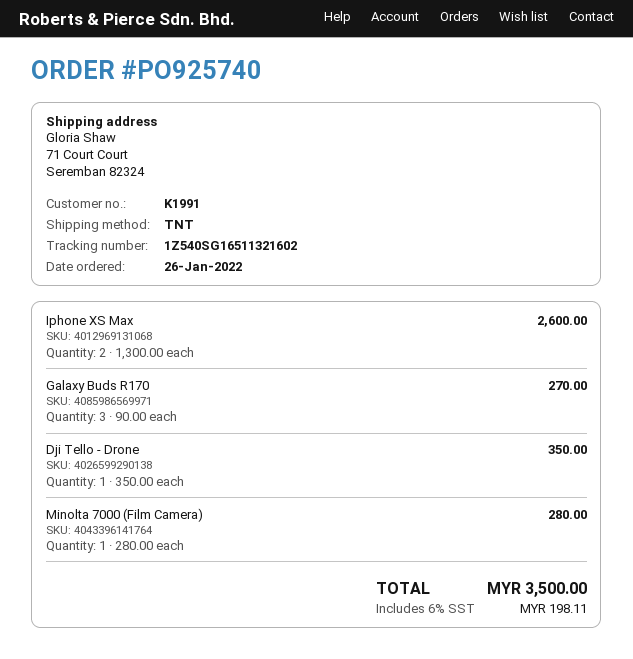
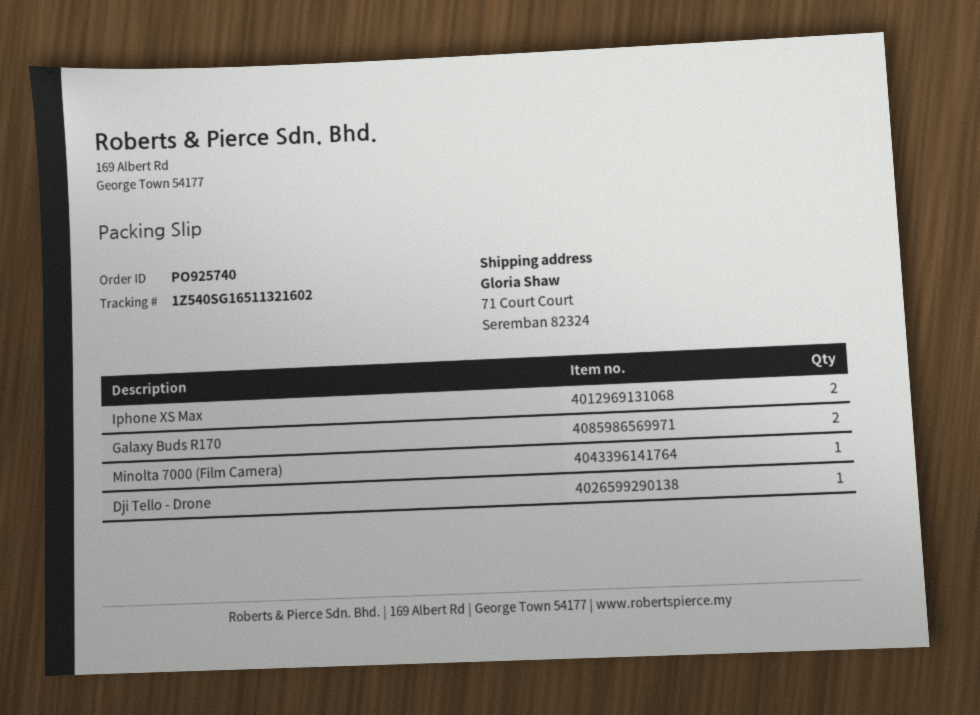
Galaxy Buds R170: 3 -> 2

